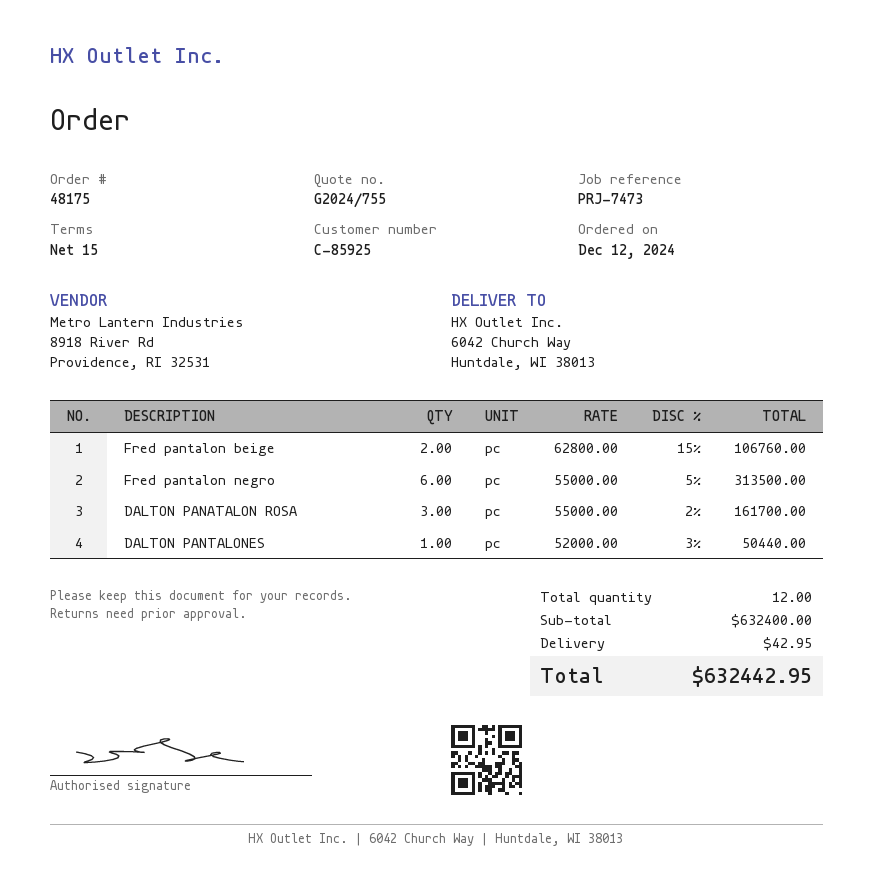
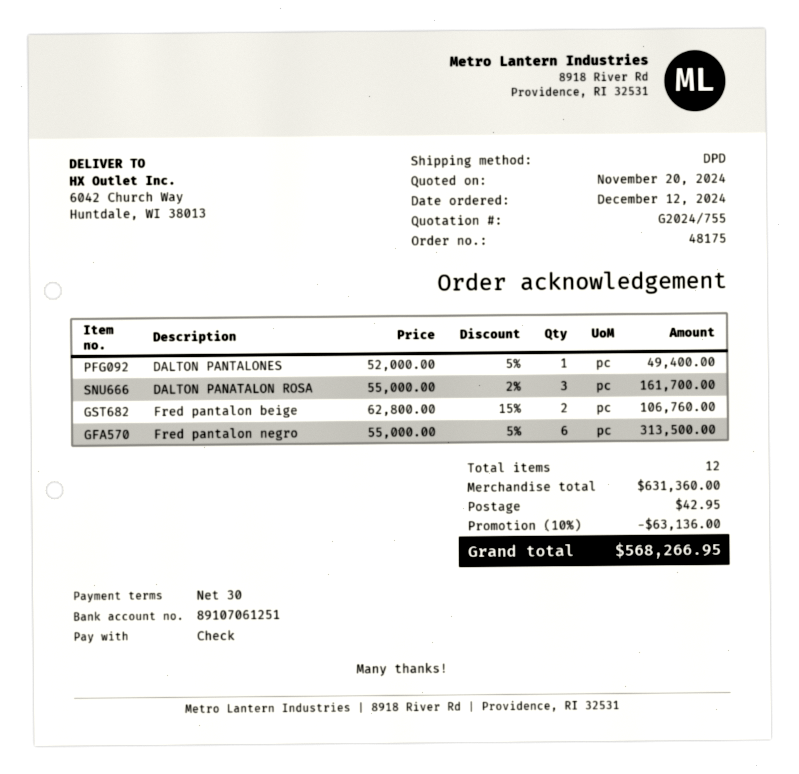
payment terms: 15 days -> 30 days
DALTON PANTALONES: 1 x 52000.00 - 3% = 50440.00 -> 1 x 52000.00 - 5% = 49400.00
subtotal: 632400.00 -> 631360.00
discount: none -> 10% = 63136.00
total: 632442.95 -> 568266.95

